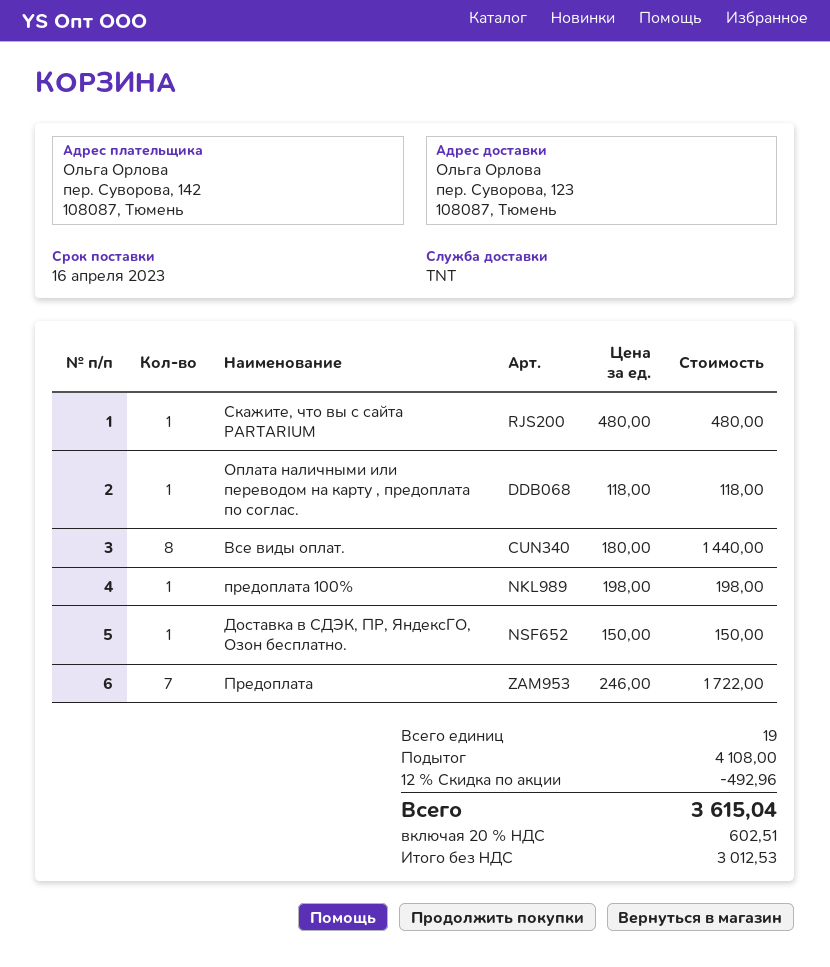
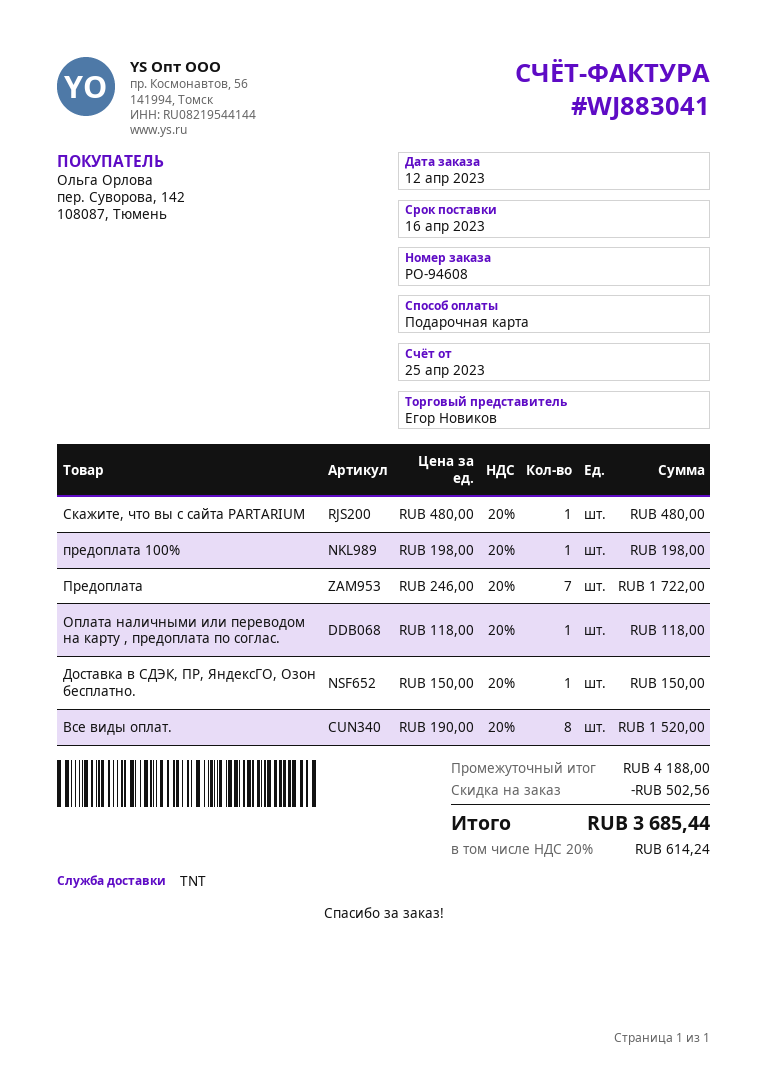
Все виды оплат.: 8 x 180.00 = 1440.00 -> 8 x 190.00 = 1520.00
subtotal: 4108.00 -> 4188.00
discount: 492.96 -> 502.56
tax: 20% = 602.51 -> 20% = 614.24
total: 3615.04 -> 3685.44

